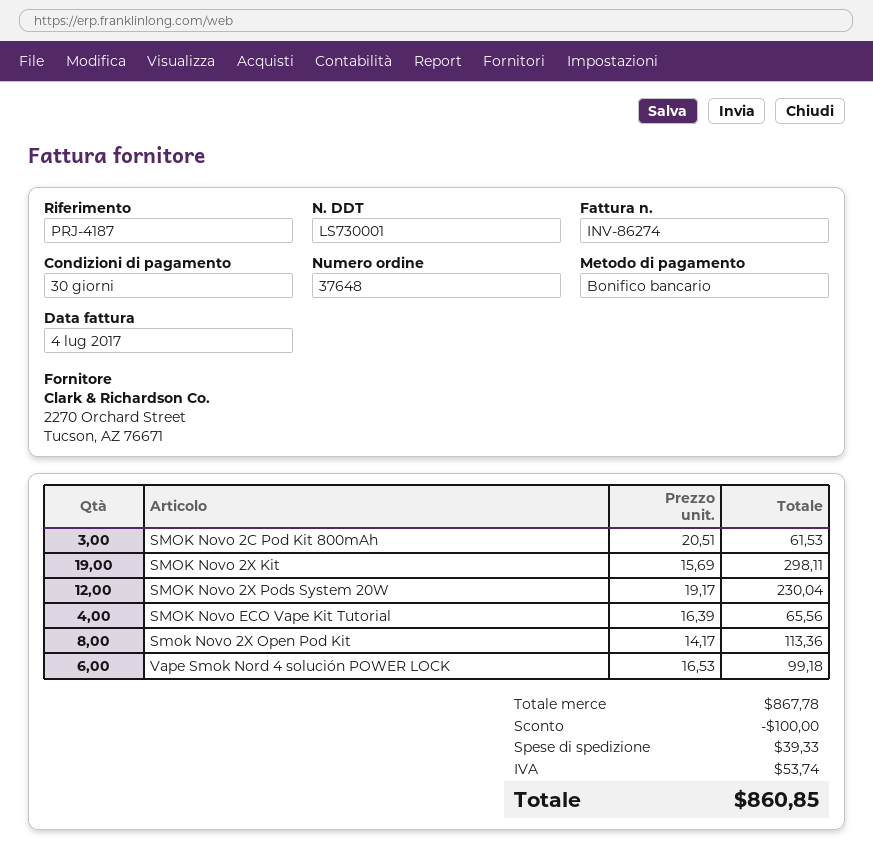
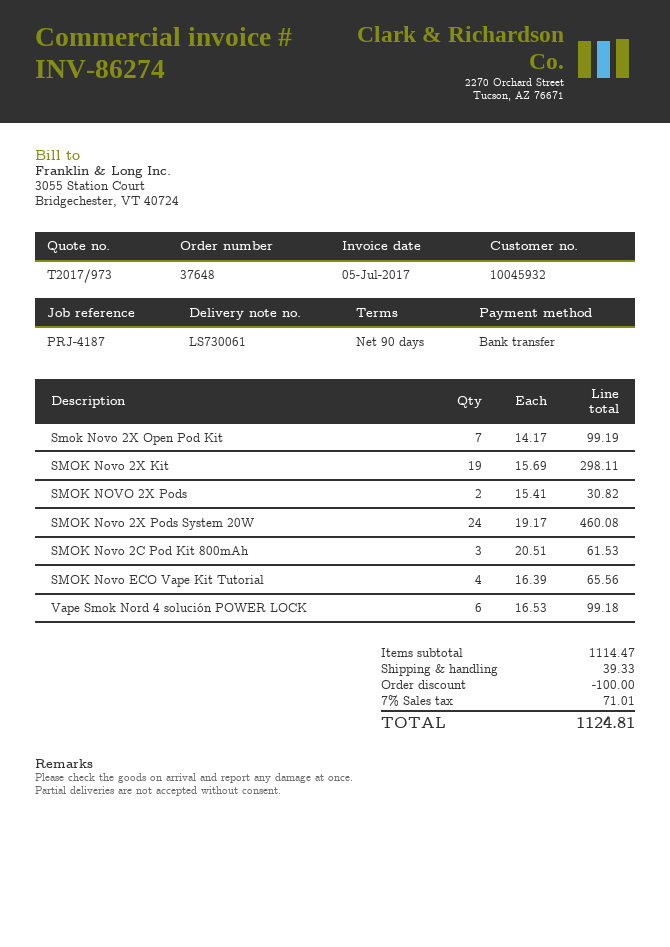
delivery note number: LS730001 -> LS730061
invoice date: 2017-07-04 -> 2017-07-05
payment terms: 30 days -> 90 days
SMOK Novo 2X Pods System 20W: 12 x 19.17 = 230.04 -> 24 x 19.17 = 460.08
Smok Novo 2X Open Pod Kit: 8 x 14.17 = 113.36 -> 7 x 14.17 = 99.19
SMOK NOVO 2X Pods: none -> 2 x 15.41 = 30.82
subtotal: 867.78 -> 1114.47
tax: 53.74 -> 71.01
total: 860.85 -> 1124.81

